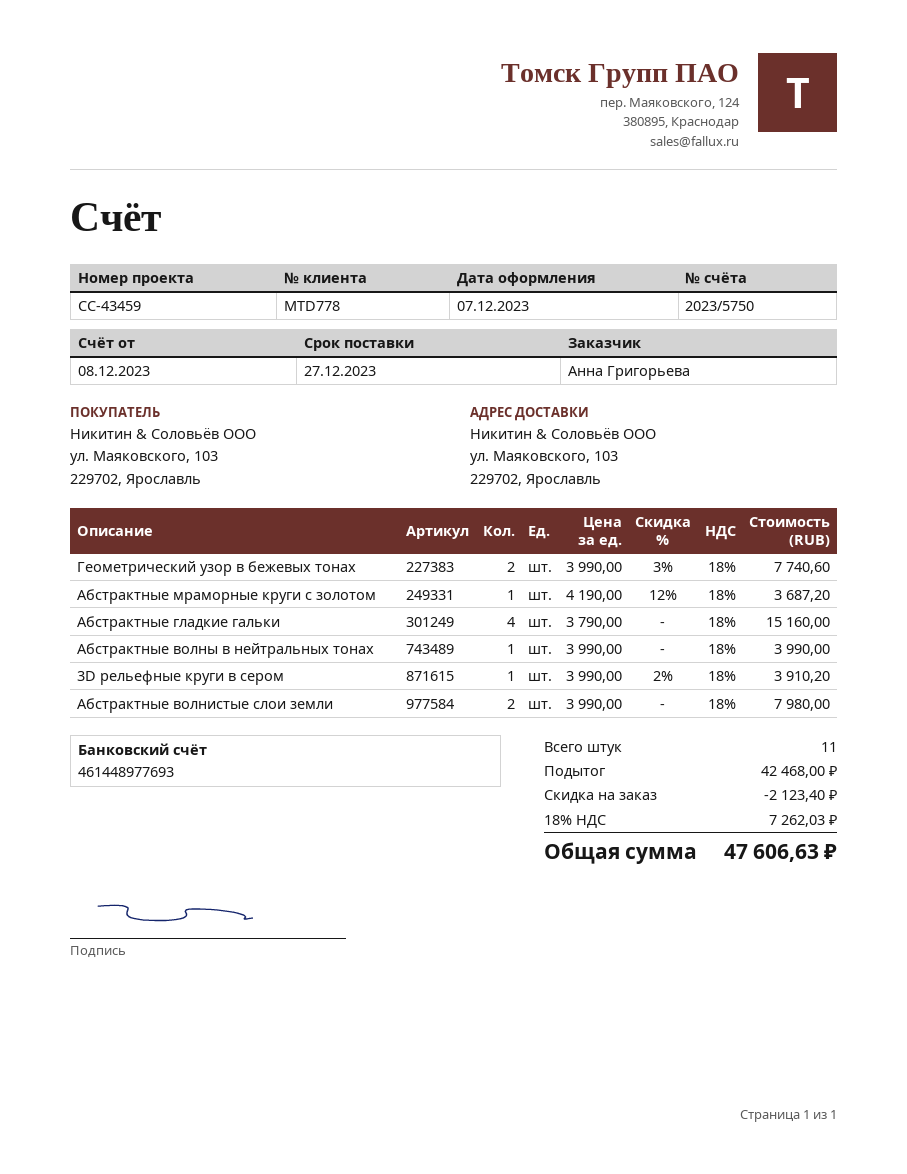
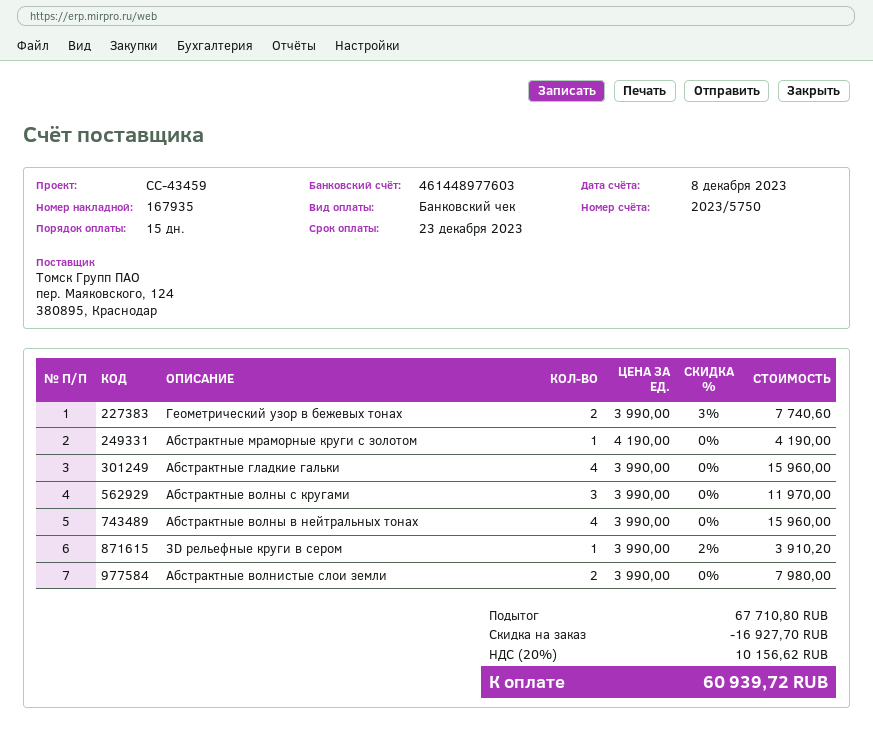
bank account: 461448977693 -> 461448977603
Абстрактные мраморные круги с золотом: 1 x 4190.00 - 12% = 3687.20 -> 1 x 4190.00 = 4190.00
Абстрактные гладкие гальки: 4 x 3790.00 = 15160.00 -> 4 x 3990.00 = 15960.00
Абстрактные волны в нейтральных тонах: 1 x 3990.00 = 3990.00 -> 4 x 3990.00 = 15960.00
Абстрактные волны с кругами: none -> 3 x 3990.00 = 11970.00
subtotal: 42468.00 -> 67710.80
discount: 2123.40 -> 16927.70
tax: 18% = 7262.03 -> 20% = 10156.62
total: 47606.63 -> 60939.72

